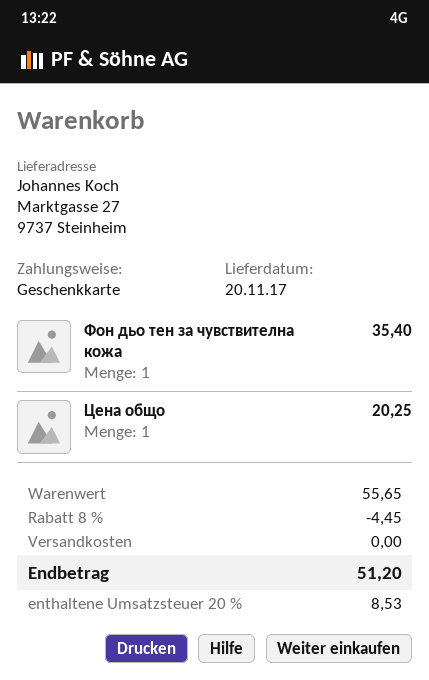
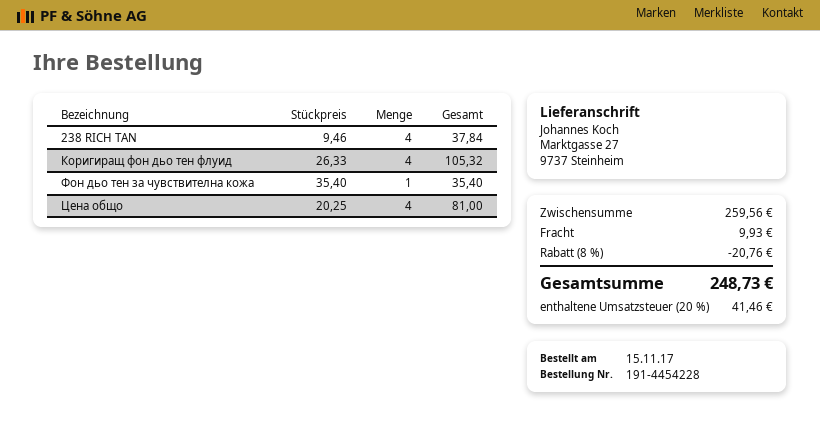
Цена общо: 1 for 20.25 -> 4 for 81.00
238 RICH TAN: none -> 4 for 37.84
Коригиращ фон дьо тен флуид: none -> 4 for 105.32
subtotal: 55.65 -> 259.56
discount: 8% = 4.45 -> 8% = 20.76
shipping: 0.00 -> 9.93
tax: 20% = 8.53 -> 20% = 41.46
total: 51.20 -> 248.73

